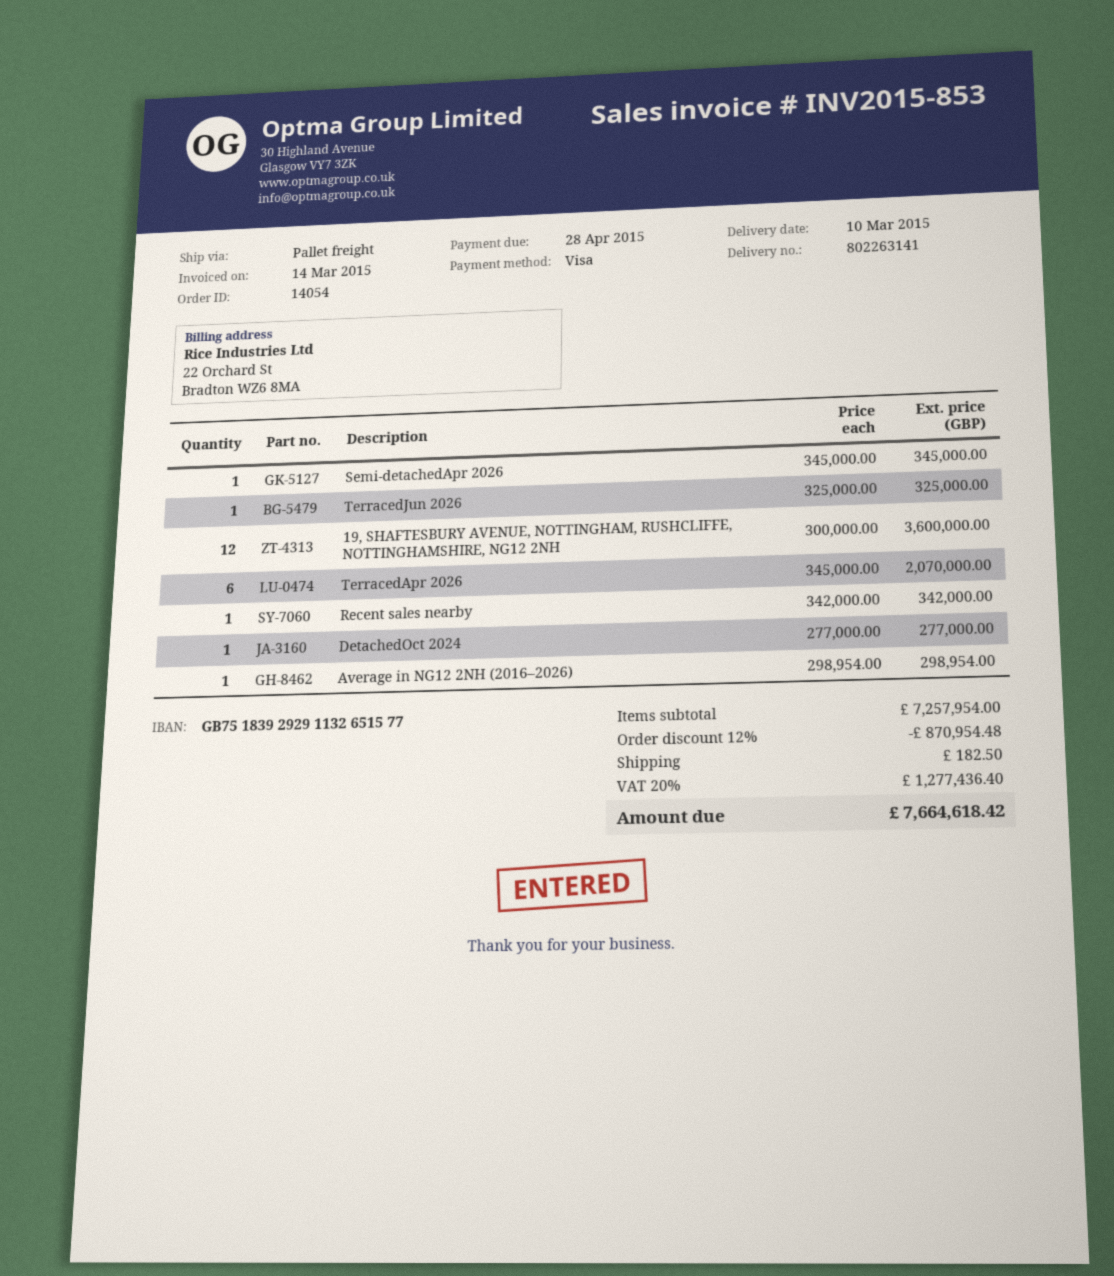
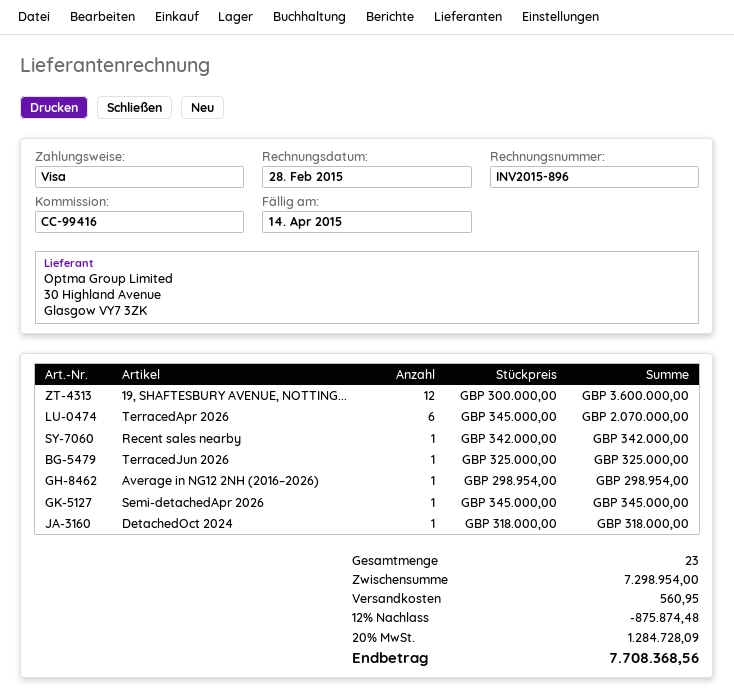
invoice number: INV2015-853 -> INV2015-896
invoice date: 2015-03-14 -> 2015-02-28
due date: 2015-04-28 -> 2015-04-14
DetachedOct 2024: 1 x 277000.00 = 277000.00 -> 1 x 318000.00 = 318000.00
subtotal: 7257954.00 -> 7298954.00
discount: 12% = 870954.48 -> 12% = 875874.48
shipping: 182.50 -> 560.95
tax: 20% = 1277436.40 -> 20% = 1284728.09
total: 7664618.42 -> 7708368.56

